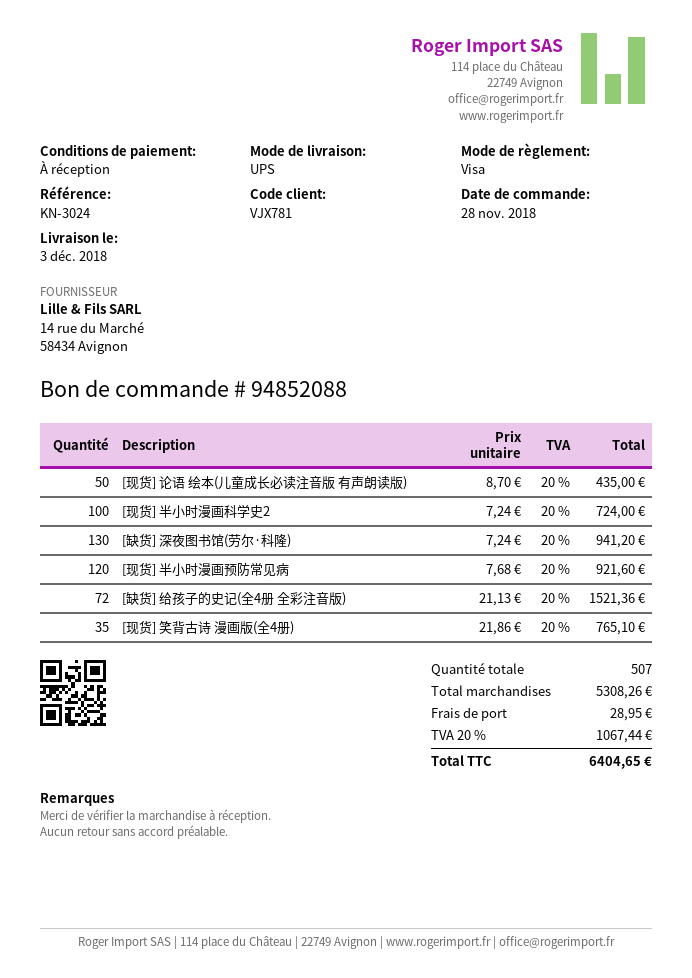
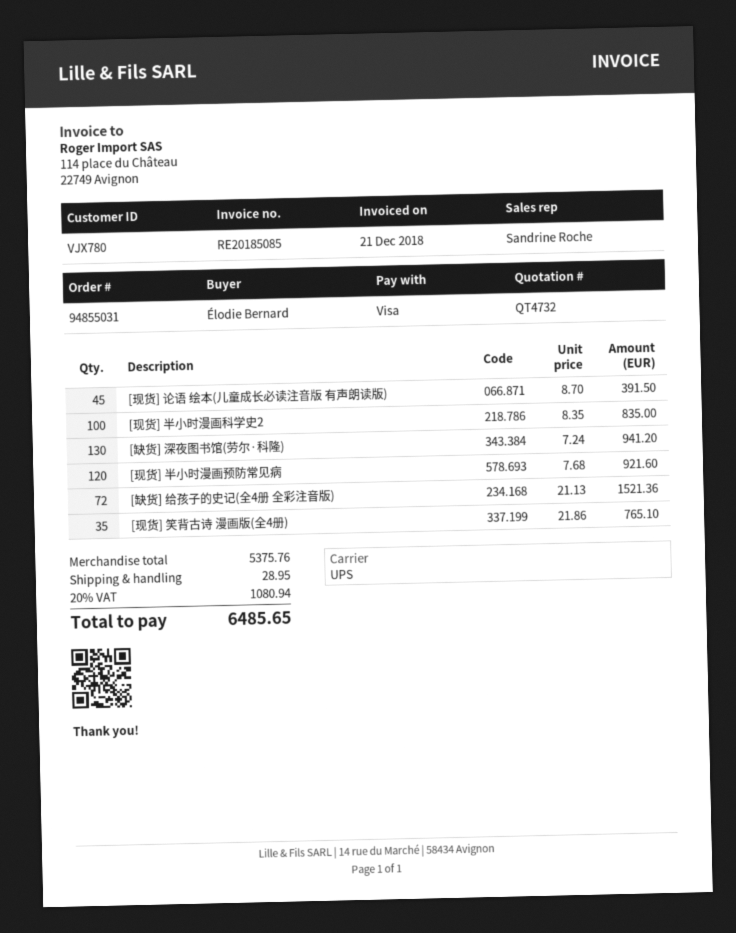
order number: 94852088 -> 94855031
customer number: VJX781 -> VJX780
[现货] 论语 绘本(儿童成长必读注音版 有声朗读版): 50 x 8.70 = 435.00 -> 45 x 8.70 = 391.50
[现货] 半小时漫画科学史2: 100 x 7.24 = 724.00 -> 100 x 8.35 = 835.00
subtotal: 5308.26 -> 5375.76
tax: 20% = 1067.44 -> 20% = 1080.94
total: 6404.65 -> 6485.65

